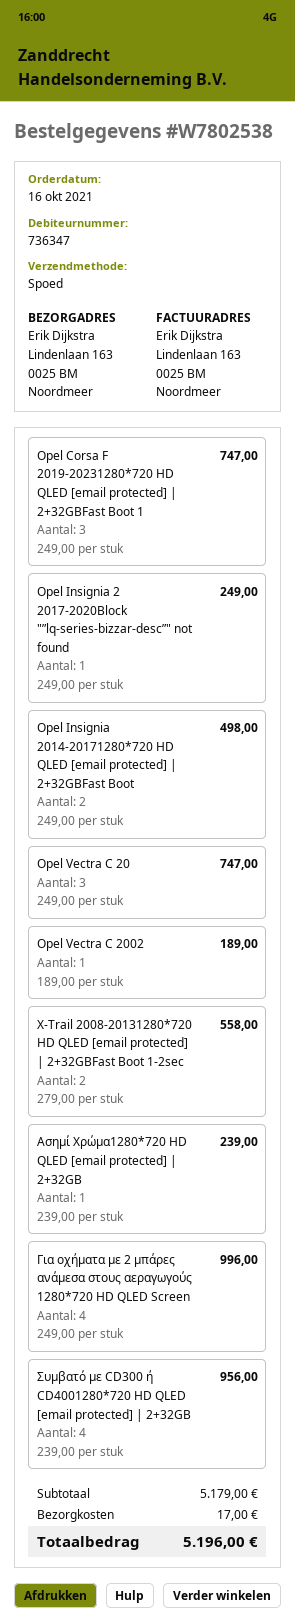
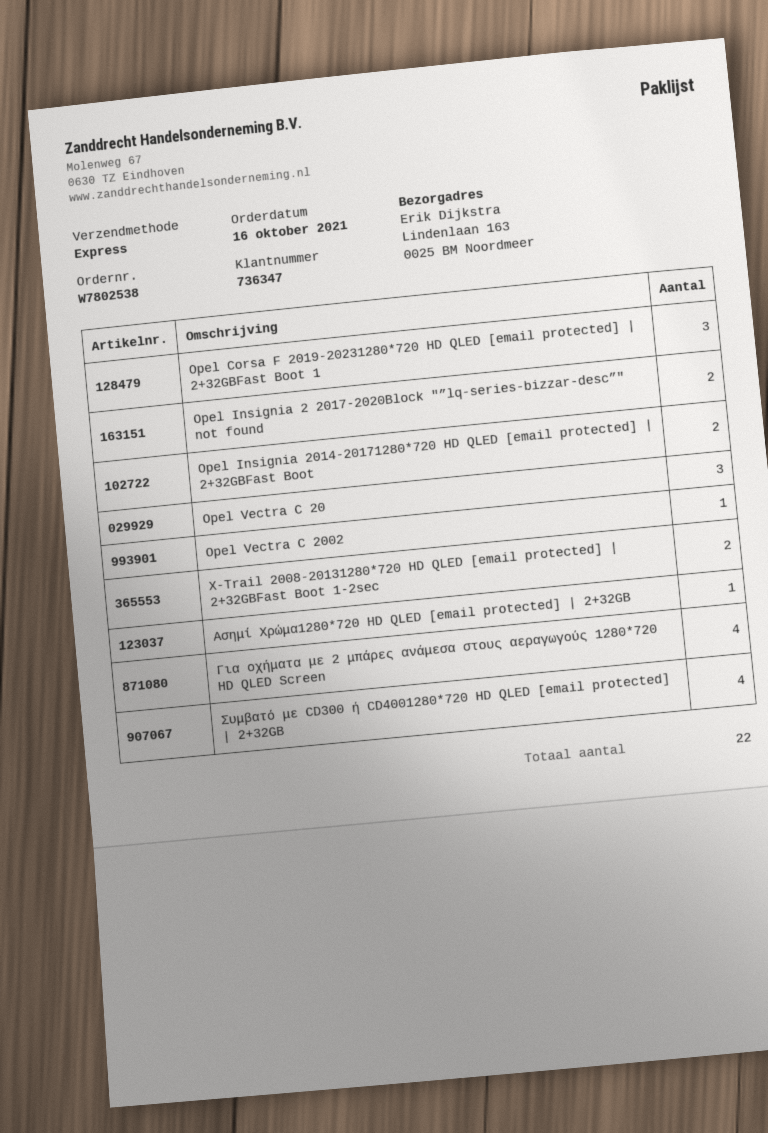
Opel Insignia 2 2017-2020Block "”lq-series-bizzar-desc”" not found: 1 -> 2

